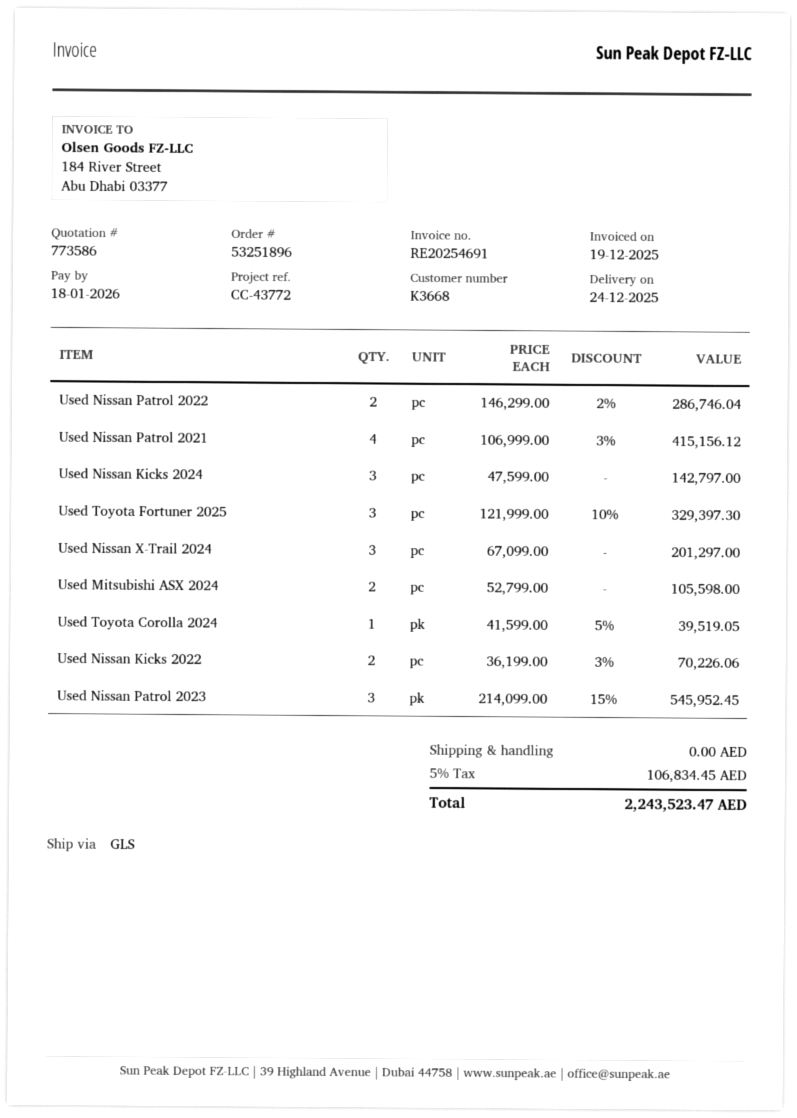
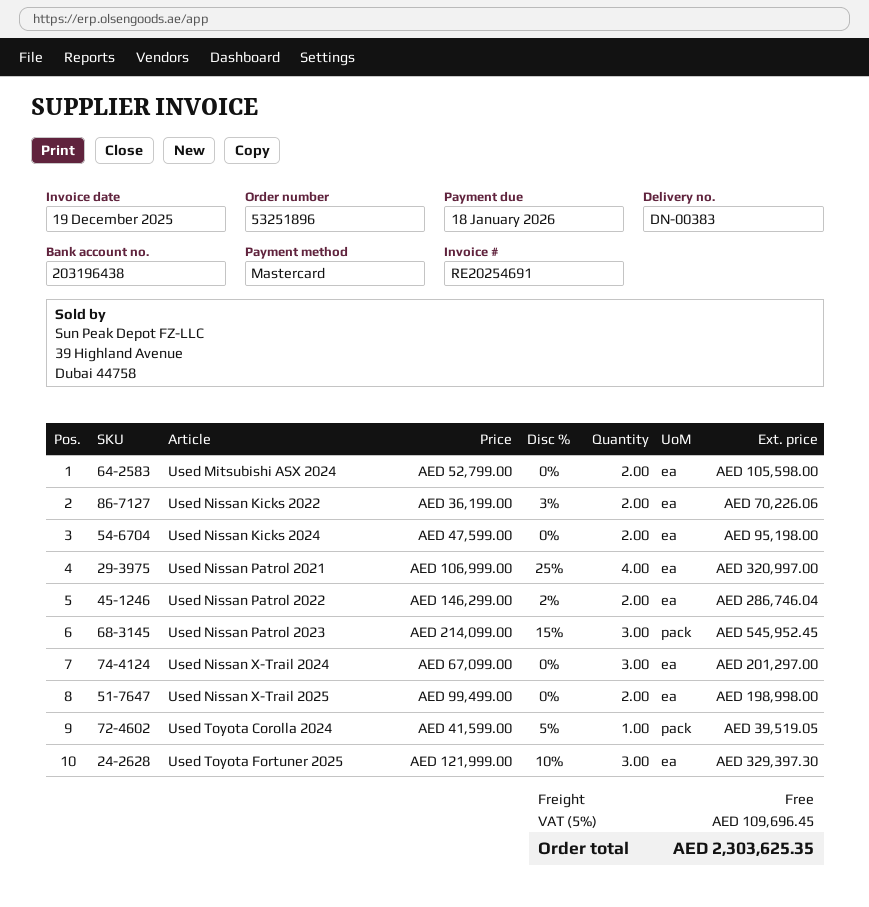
Used Nissan Patrol 2021: 4 x 106999.00 - 3% = 415156.12 -> 4 x 106999.00 - 25% = 320997.00
Used Nissan Kicks 2024: 3 x 47599.00 = 142797.00 -> 2 x 47599.00 = 95198.00
Used Nissan X-Trail 2025: none -> 2 x 99499.00 = 198998.00
tax: 5% = 106834.45 -> 5% = 109696.45
total: 2243523.47 -> 2303625.35

